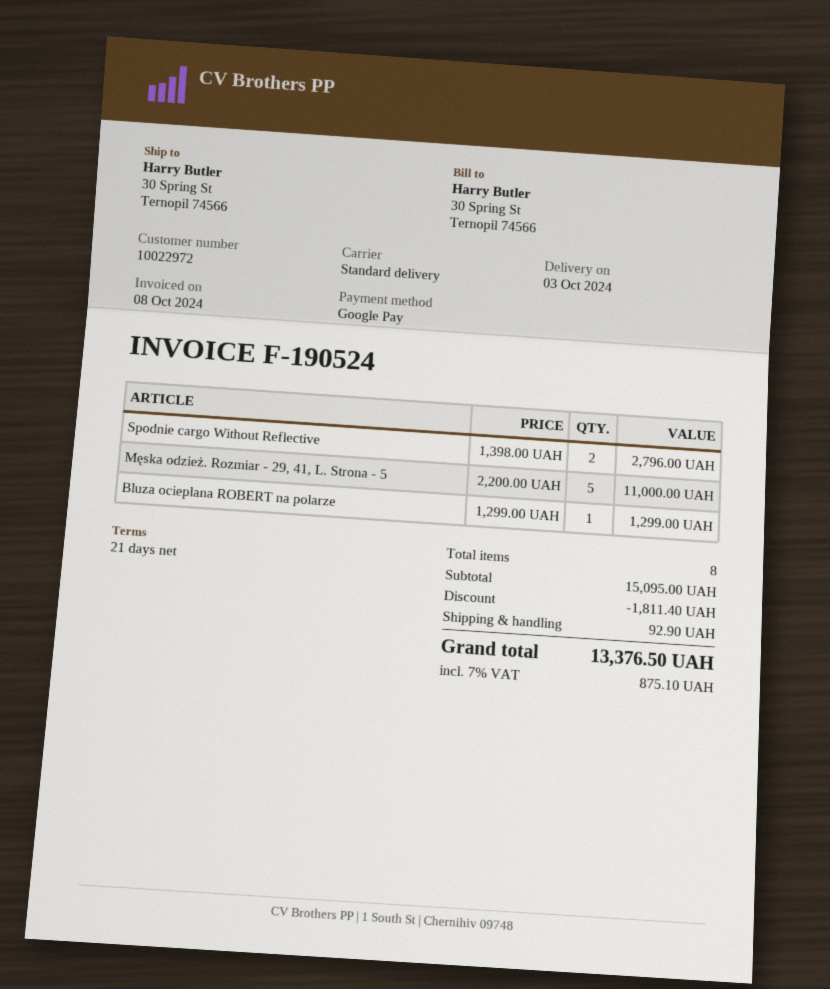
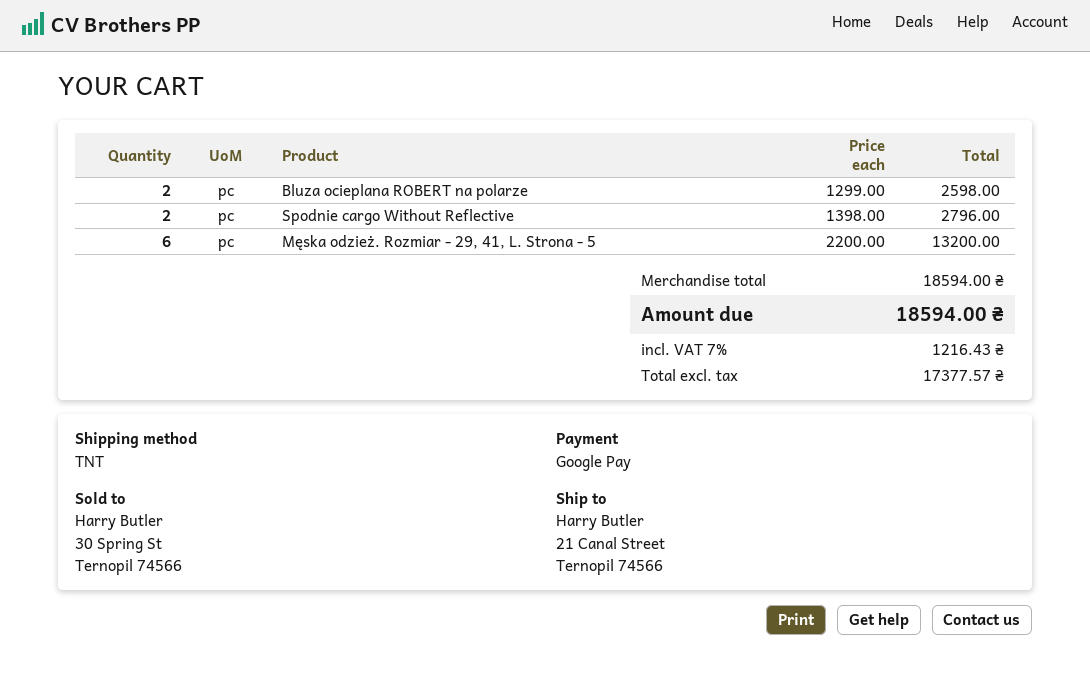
shipping method: standard -> TNT
ship to: 30 Spring St, Ternopil 74566 -> 21 Canal Street, Ternopil 74566
Męska odzież. Rozmiar - 29, 41, L. Strona - 5: 5 x 2200.00 = 11000.00 -> 6 x 2200.00 = 13200.00
Bluza ocieplana ROBERT na polarze: 1 x 1299.00 = 1299.00 -> 2 x 1299.00 = 2598.00
subtotal: 15095.00 -> 18594.00
discount: 1811.40 -> none
shipping: 92.90 -> none
tax: 7% = 875.10 -> 7% = 1216.43
total: 13376.50 -> 18594.00

